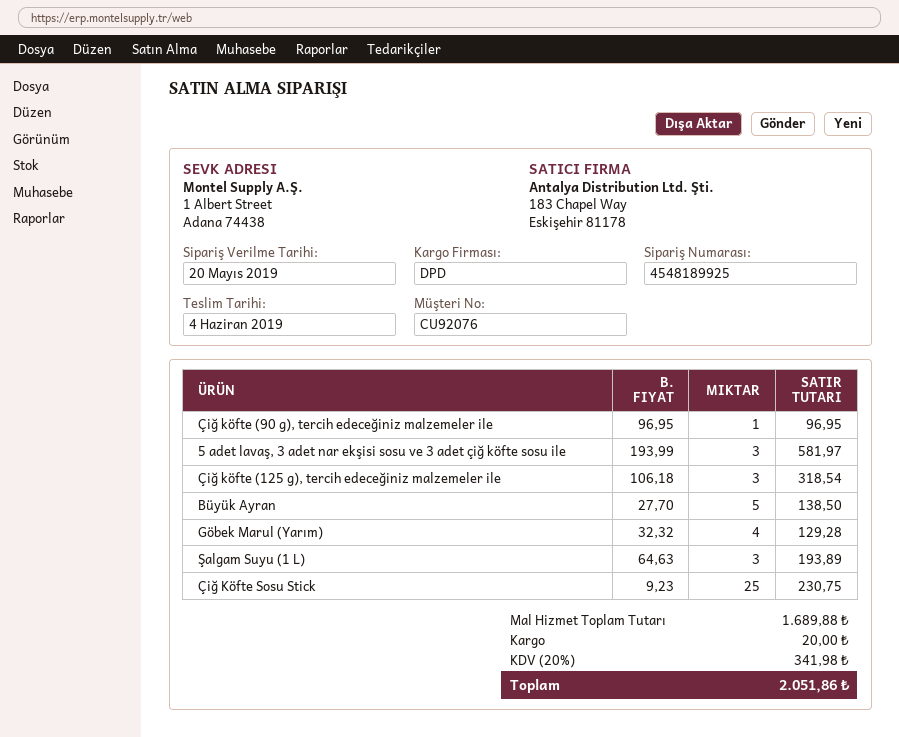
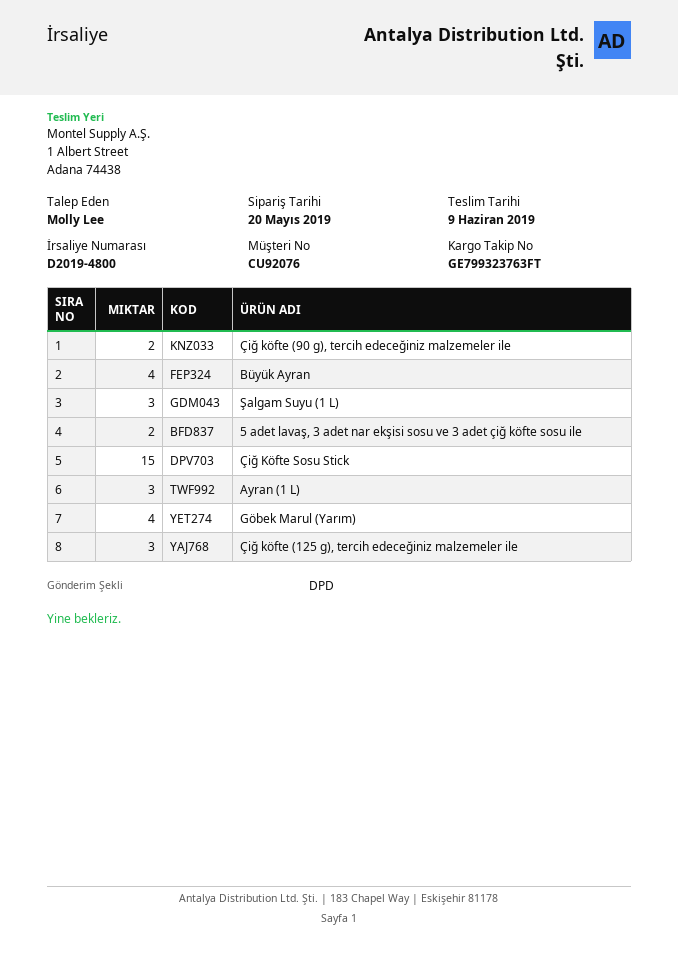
delivery date: 2019-06-04 -> 2019-06-09
Çiğ köfte (90 g), tercih edeceğiniz malzemeler ile: 1 -> 2
5 adet lavaş, 3 adet nar ekşisi sosu ve 3 adet çiğ köfte sosu ile: 3 -> 2
Büyük Ayran: 5 -> 4
Çiğ Köfte Sosu Stick: 25 -> 15
Ayran (1 L): none -> 3

